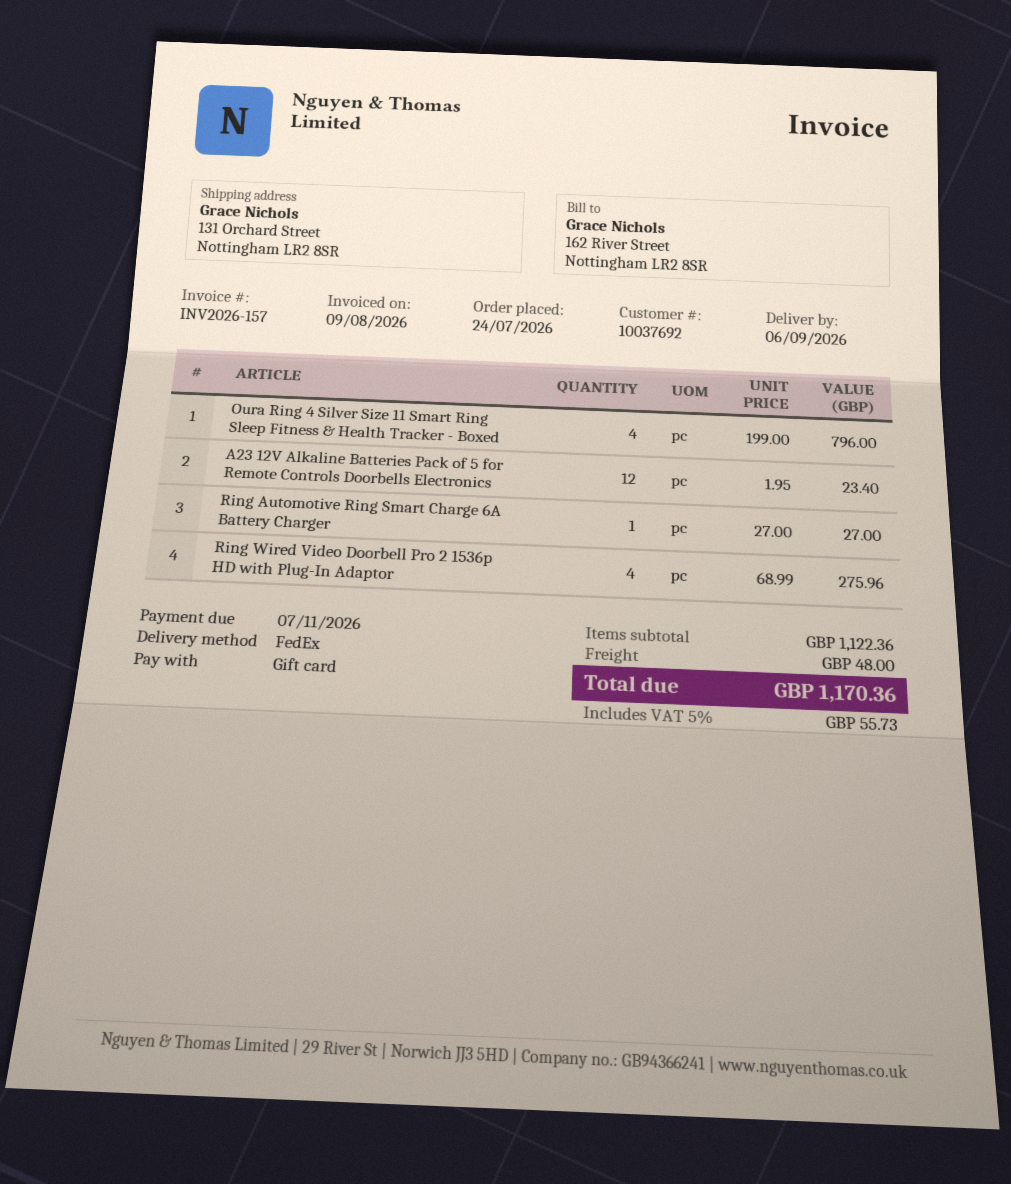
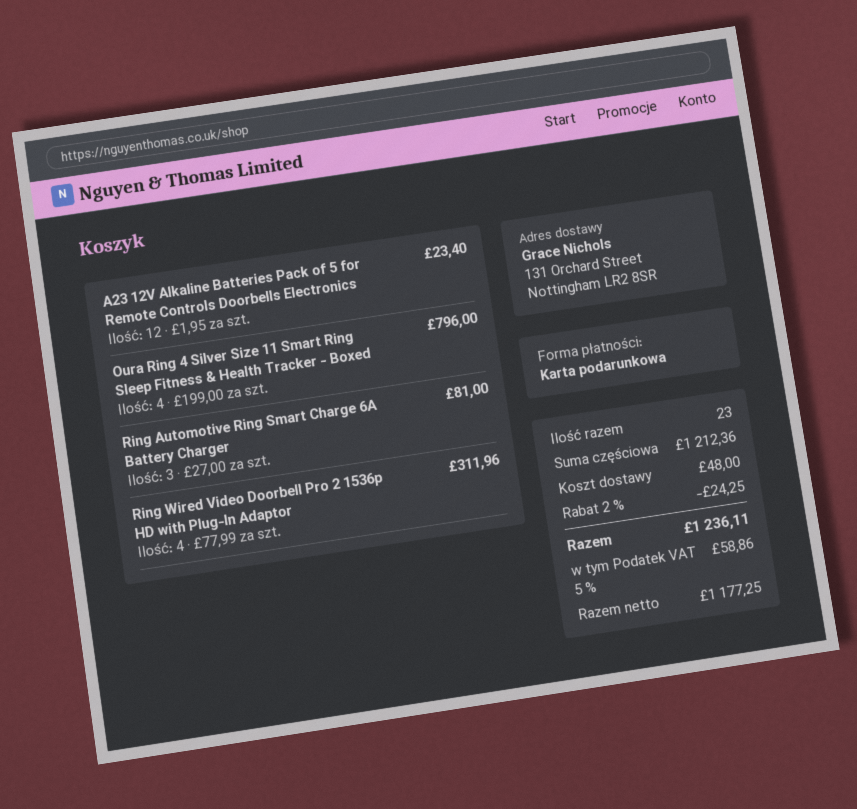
Ring Automotive Ring Smart Charge 6A Battery Charger: 1 x 27.00 = 27.00 -> 3 x 27.00 = 81.00
Ring Wired Video Doorbell Pro 2 1536p HD with Plug-In Adaptor: 4 x 68.99 = 275.96 -> 4 x 77.99 = 311.96
subtotal: 1122.36 -> 1212.36
discount: none -> 2% = 24.25
tax: 5% = 55.73 -> 5% = 58.86
total: 1170.36 -> 1236.11

